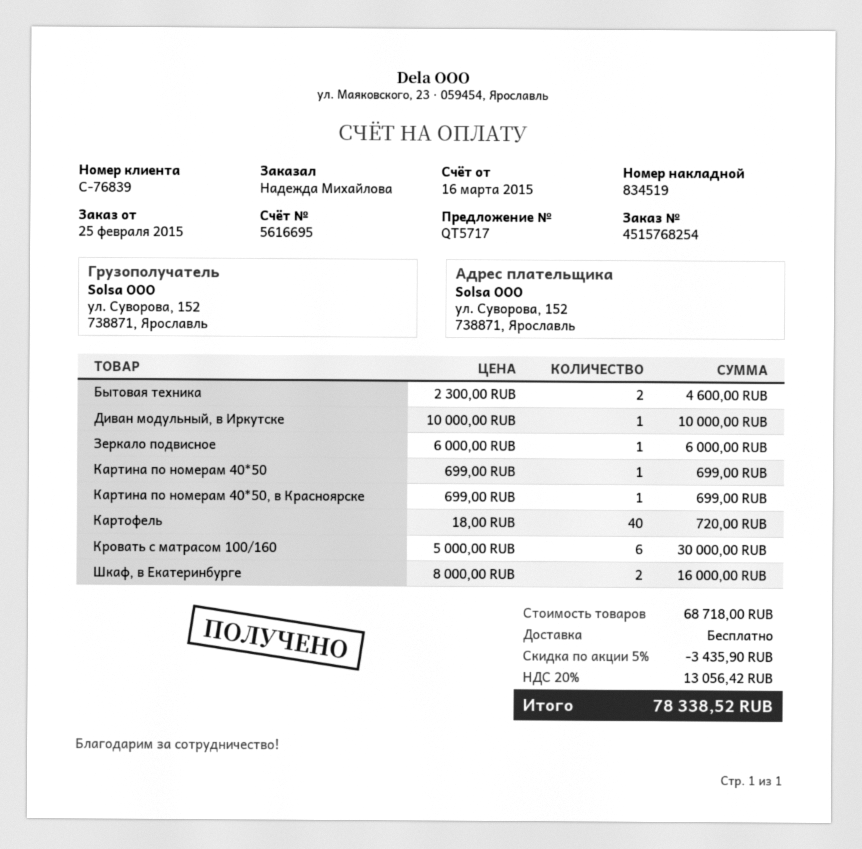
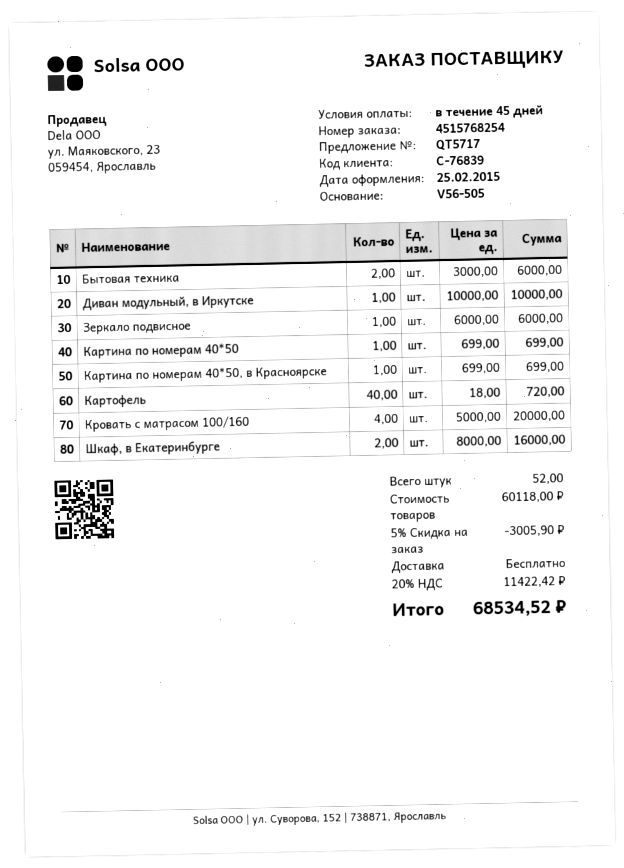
Бытовая техника: 2 x 2300.00 = 4600.00 -> 2 x 3000.00 = 6000.00
Кровать с матрасом 100/160: 6 x 5000.00 = 30000.00 -> 4 x 5000.00 = 20000.00
subtotal: 68718.00 -> 60118.00
discount: 5% = 3435.90 -> 5% = 3005.90
tax: 20% = 13056.42 -> 20% = 11422.42
total: 78338.52 -> 68534.52

